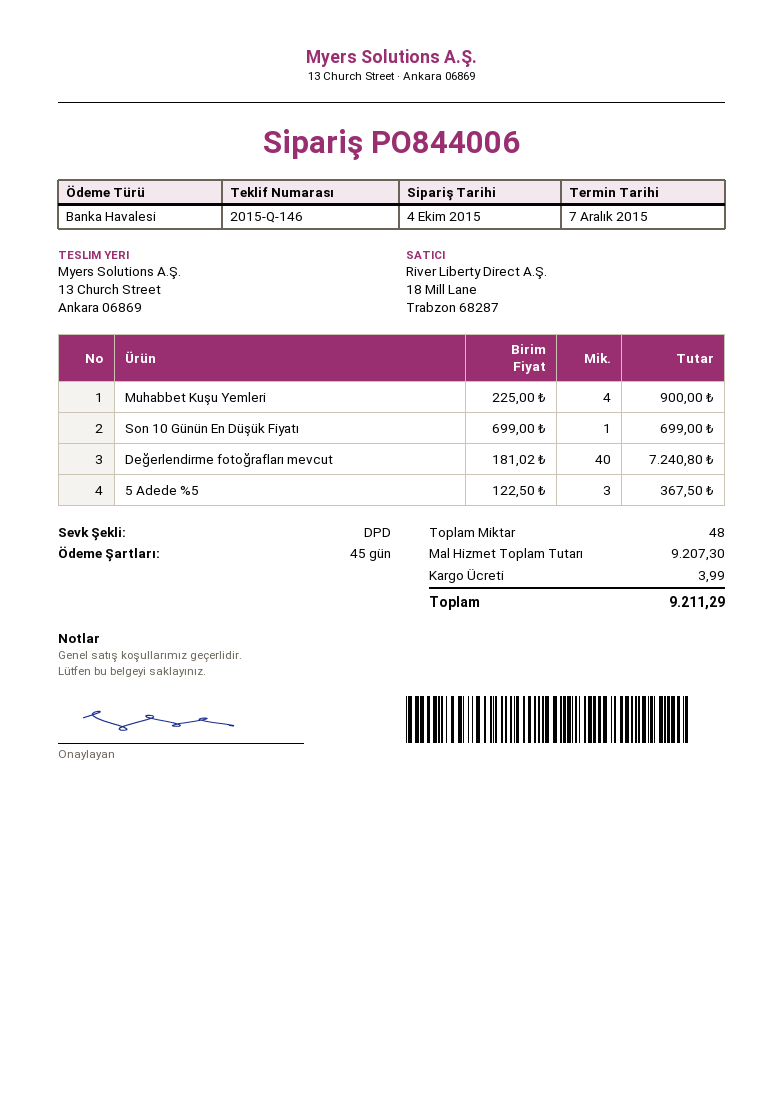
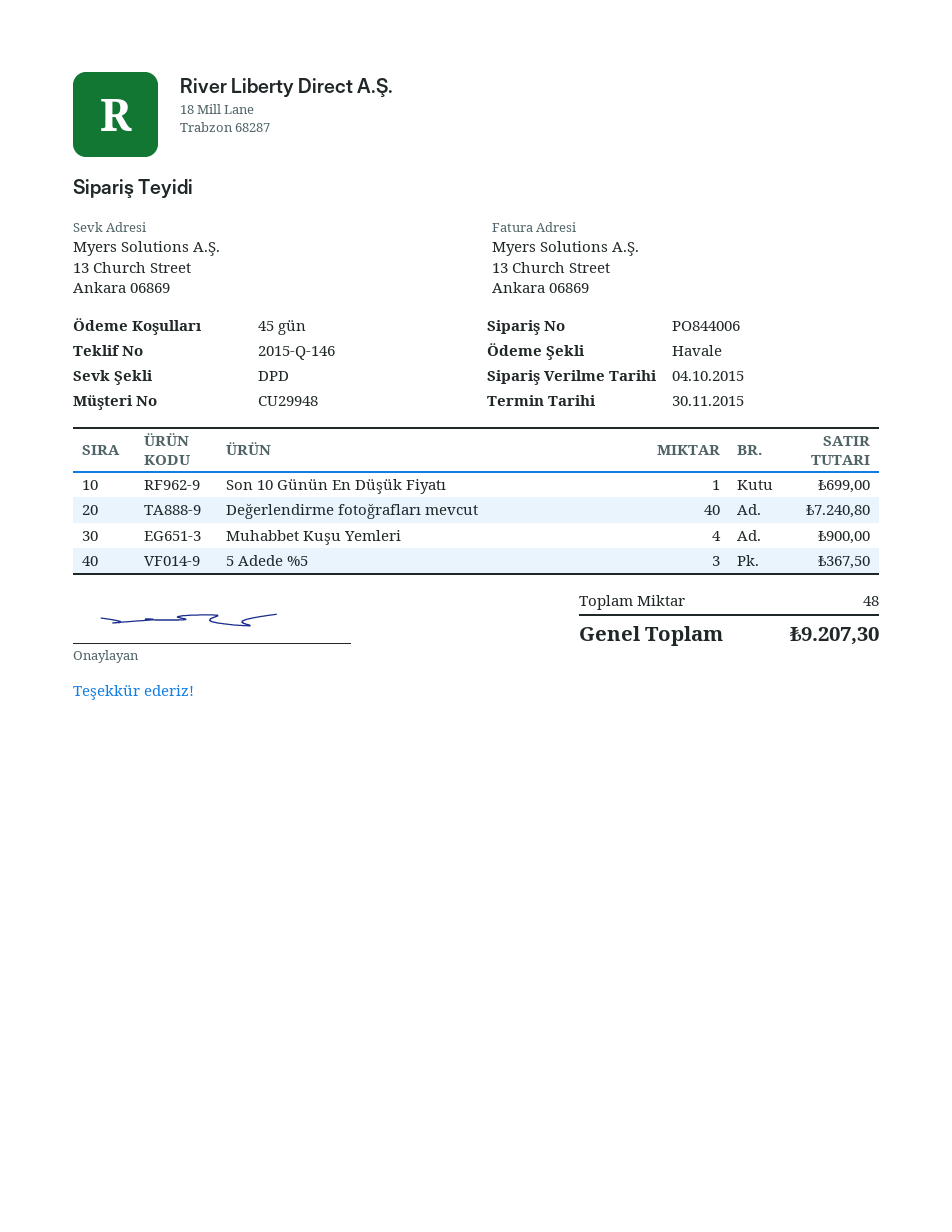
delivery date: 2015-12-07 -> 2015-11-30
shipping: 3.99 -> none
total: 9211.29 -> 9207.30

